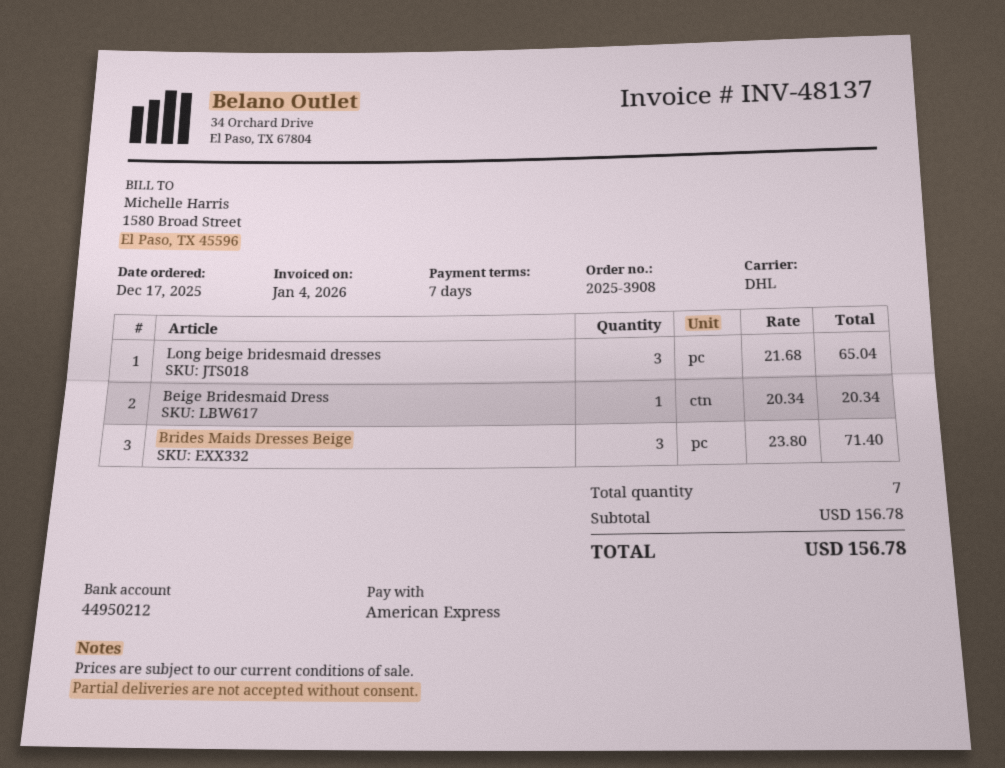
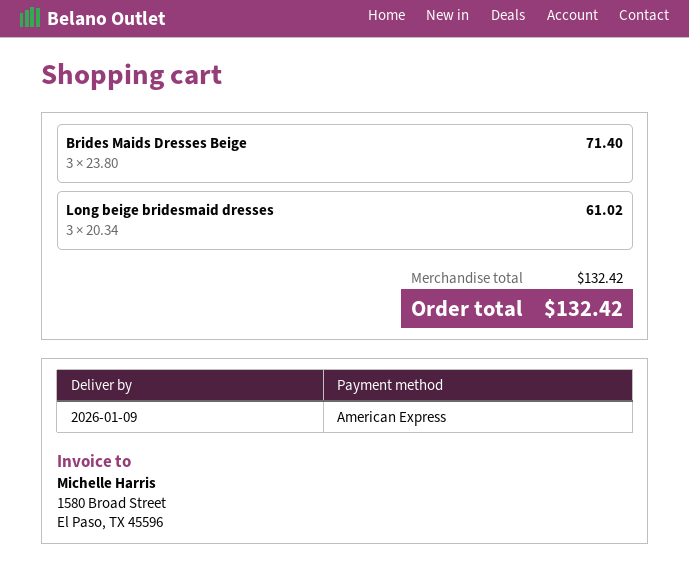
Long beige bridesmaid dresses: 3 x 21.68 = 65.04 -> 3 x 20.34 = 61.02
Beige Bridesmaid Dress: 1 x 20.34 = 20.34 -> none
subtotal: 156.78 -> 132.42
total: 156.78 -> 132.42

